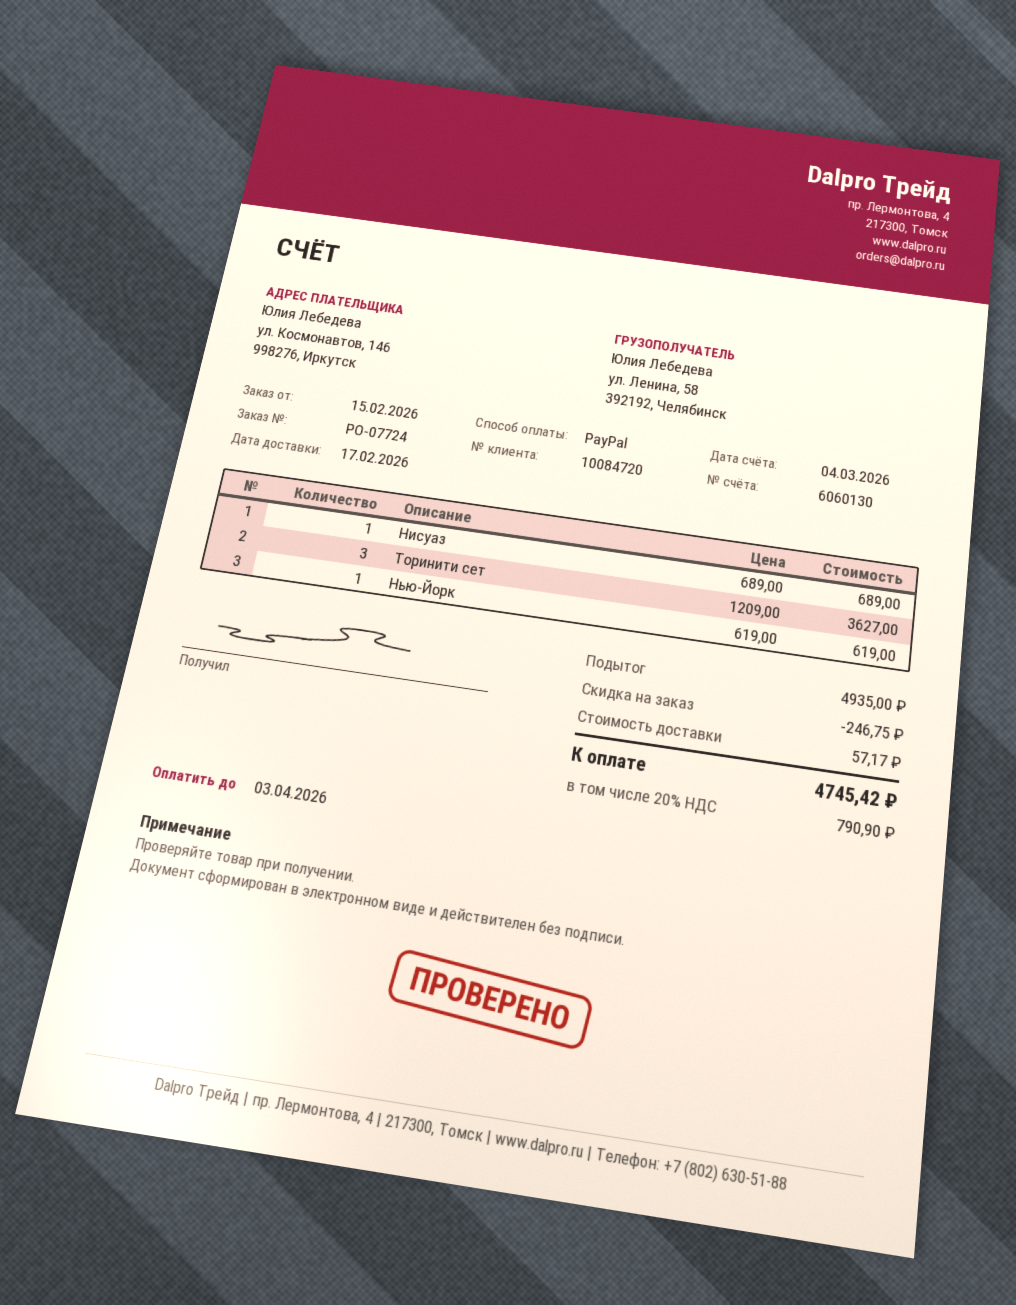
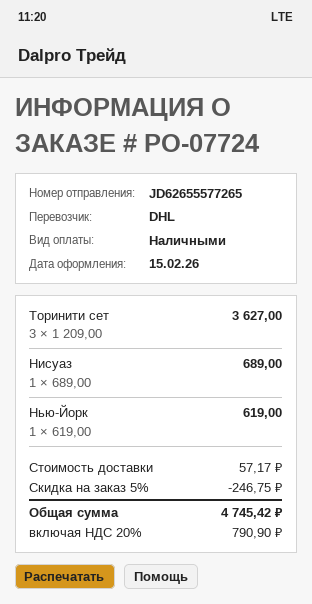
payment method: PayPal -> cash

